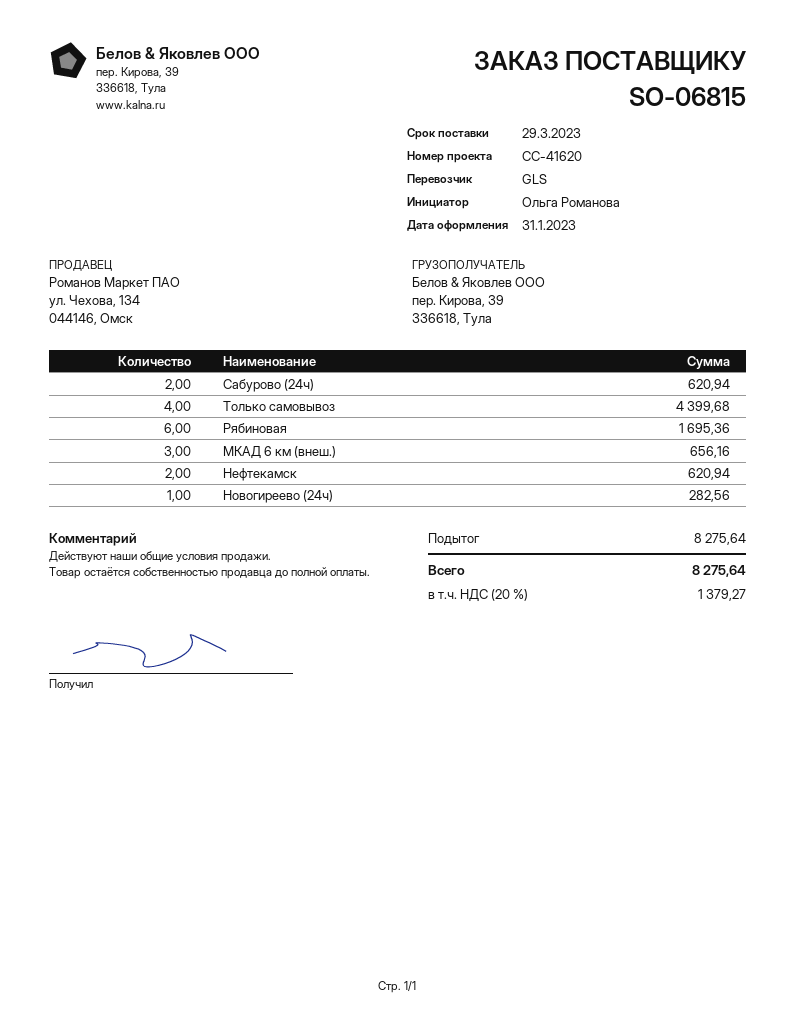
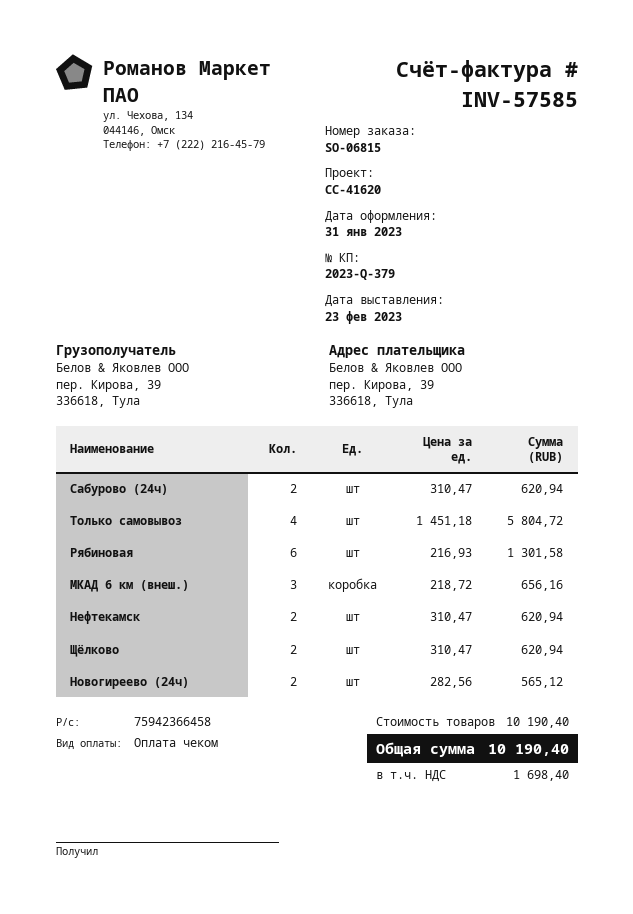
Только самовывоз: 4 for 4399.68 -> 4 for 5804.72
Рябиновая: 6 for 1695.36 -> 6 for 1301.58
Новогиреево (24ч): 1 for 282.56 -> 2 for 565.12
Щёлково: none -> 2 for 620.94
subtotal: 8275.64 -> 10190.40
tax: 1379.27 -> 1698.40
total: 8275.64 -> 10190.40

